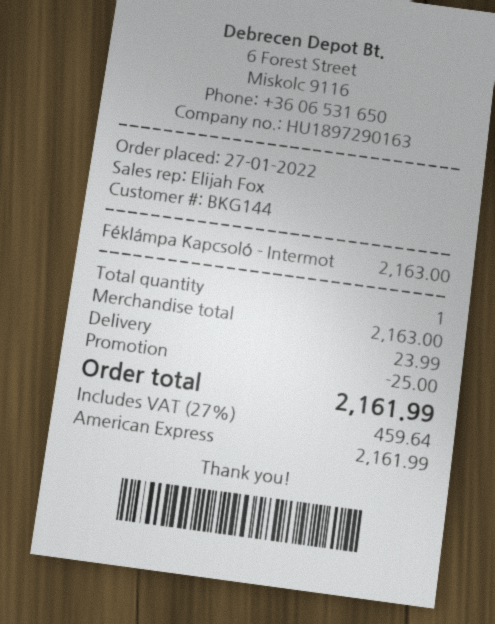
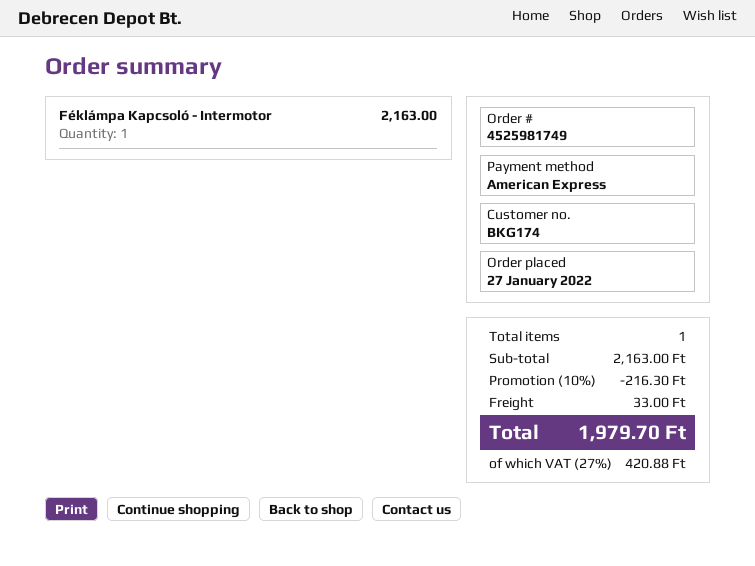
customer number: BKG144 -> BKG174
discount: 25.00 -> 216.30
shipping: 23.99 -> 33.00
tax: 27% = 459.64 -> 27% = 420.88
total: 2161.99 -> 1979.70

